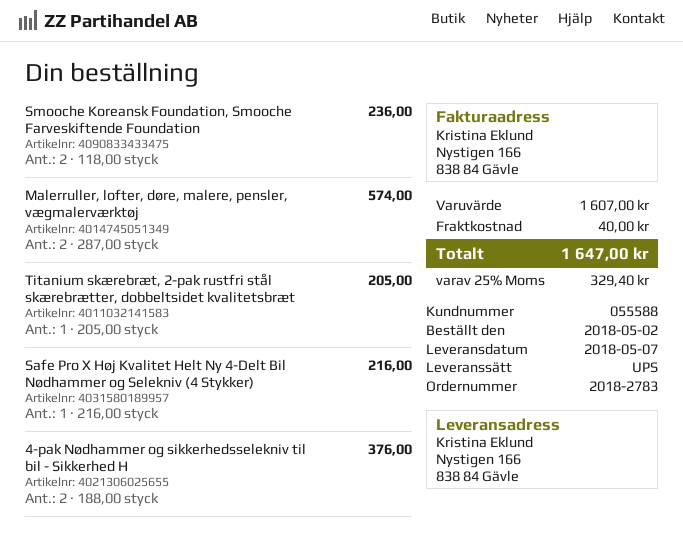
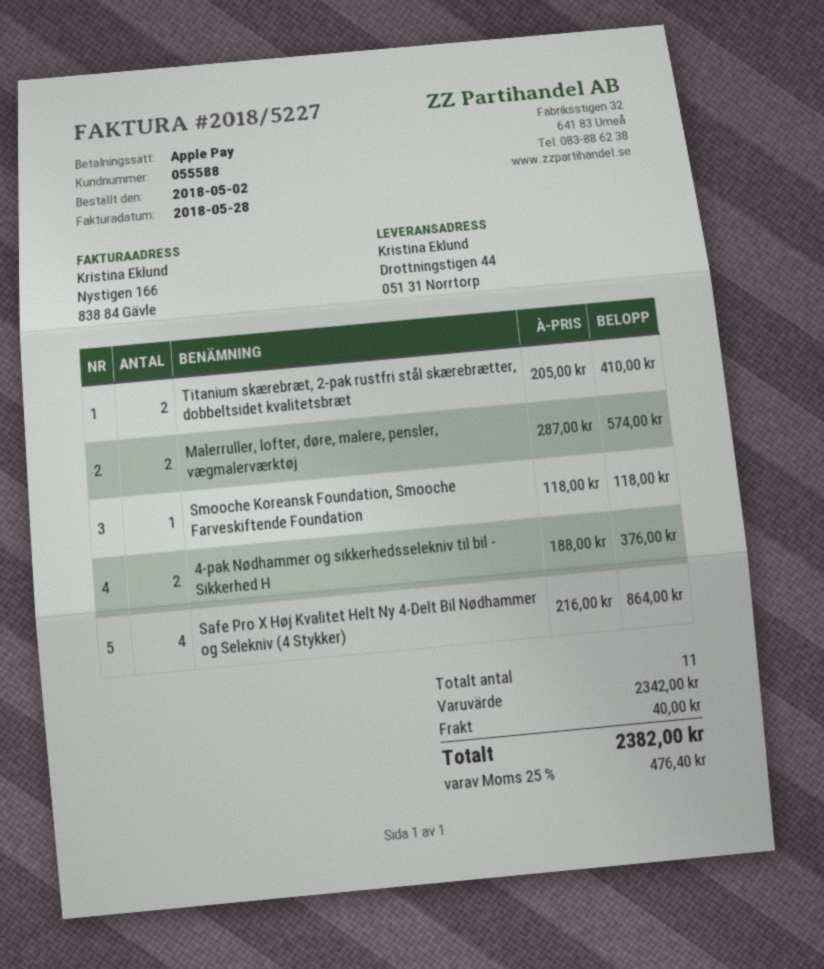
ship to: Nystigen 166, 838 84 Gävle -> Drottningstigen 44, 051 31 Norrtorp
Smooche Koreansk Foundation, Smooche Farveskiftende Foundation: 2 x 118.00 = 236.00 -> 1 x 118.00 = 118.00
Titanium skærebræt, 2-pak rustfri stål skærebrætter, dobbeltsidet kvalitetsbræt: 1 x 205.00 = 205.00 -> 2 x 205.00 = 410.00
Safe Pro X Høj Kvalitet Helt Ny 4-Delt Bil Nødhammer og Selekniv (4 Stykker): 1 x 216.00 = 216.00 -> 4 x 216.00 = 864.00
subtotal: 1607.00 -> 2342.00
tax: 25% = 329.40 -> 25% = 476.40
total: 1647.00 -> 2382.00

